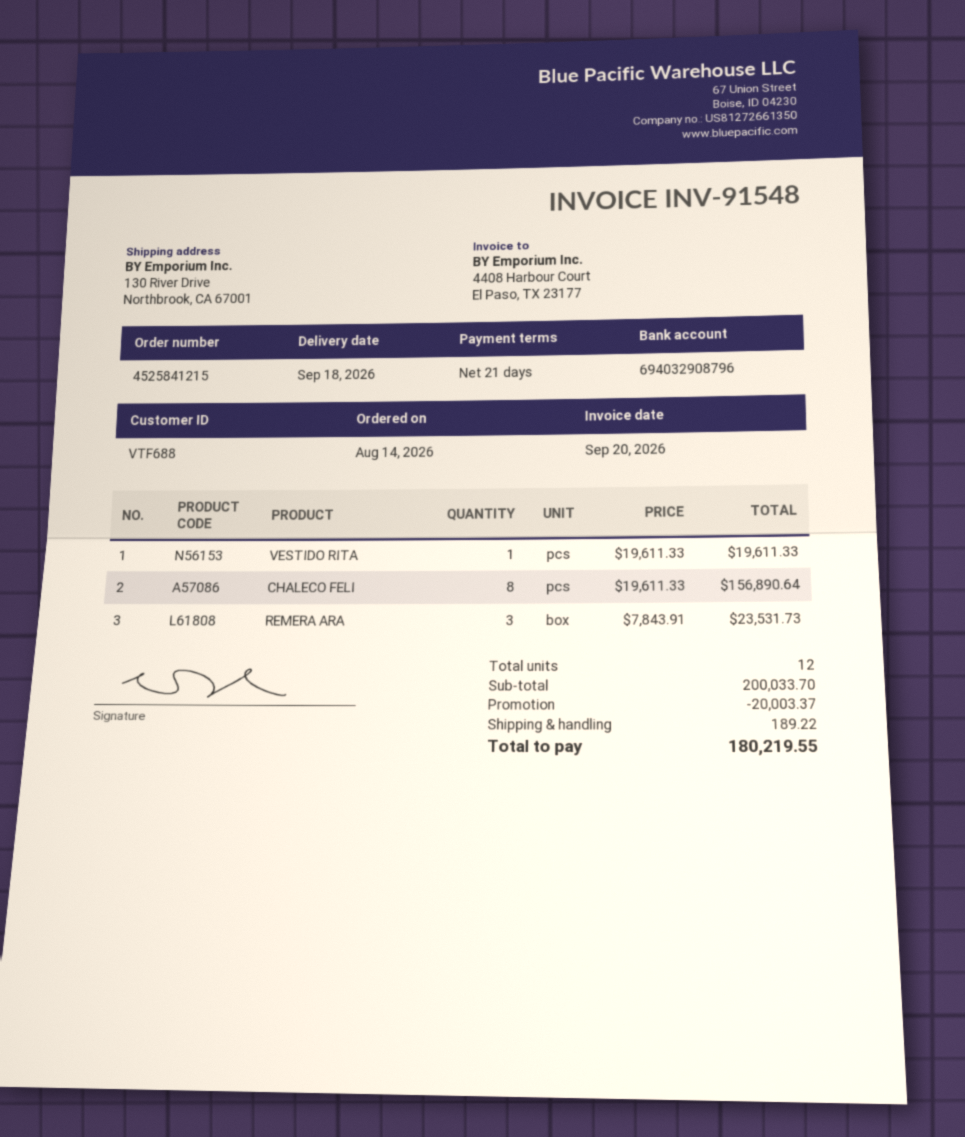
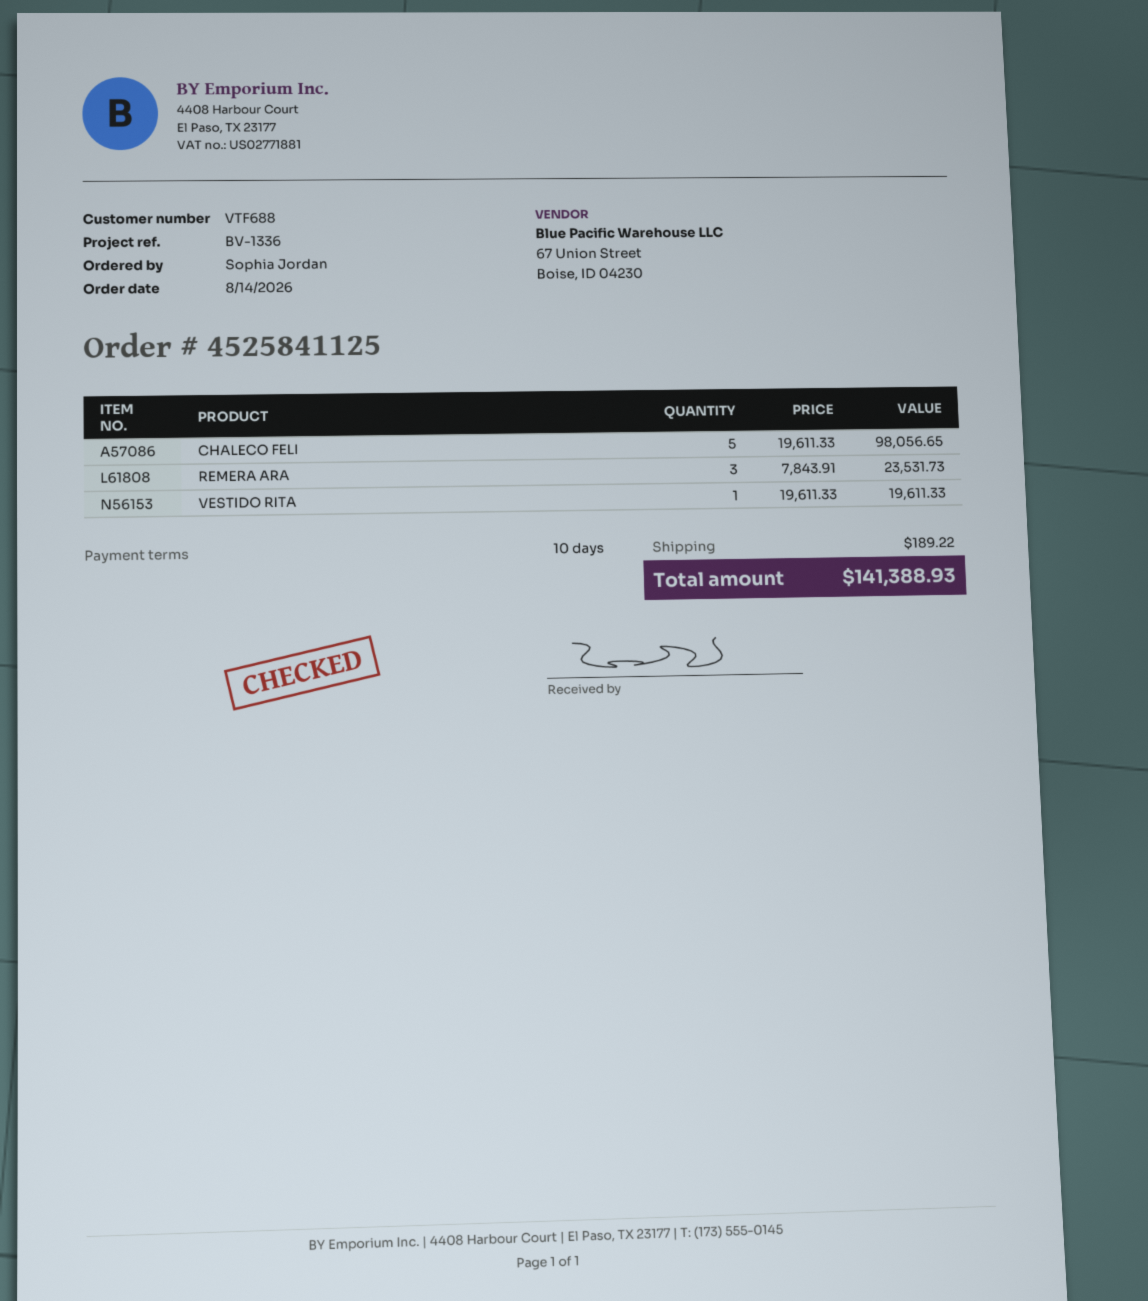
order number: 4525841215 -> 4525841125
payment terms: 21 days -> 10 days
CHALECO FELI: 8 x 19611.33 = 156890.64 -> 5 x 19611.33 = 98056.65
discount: 20003.37 -> none
total: 180219.55 -> 141388.93

